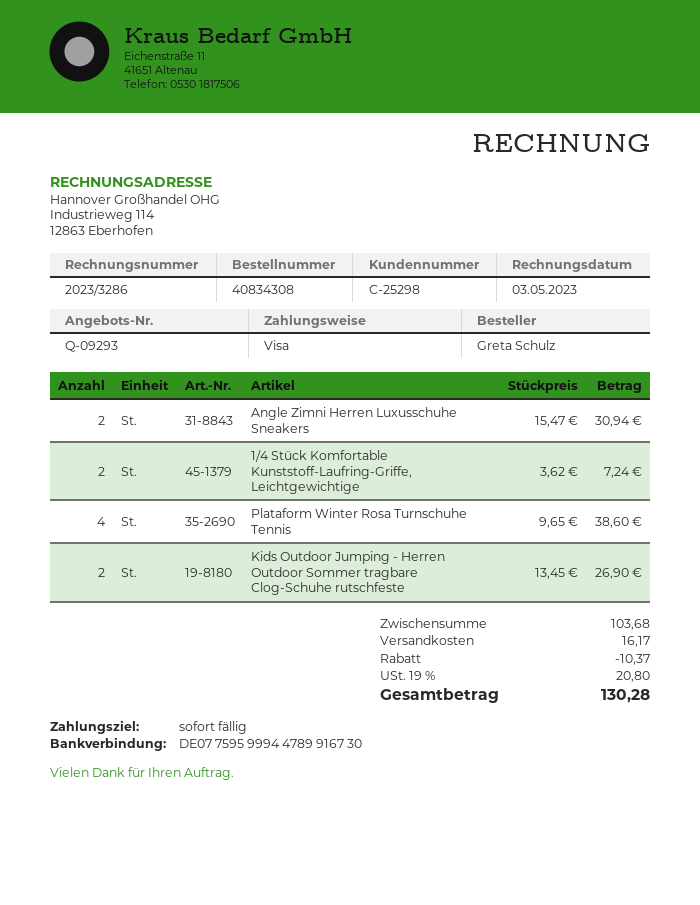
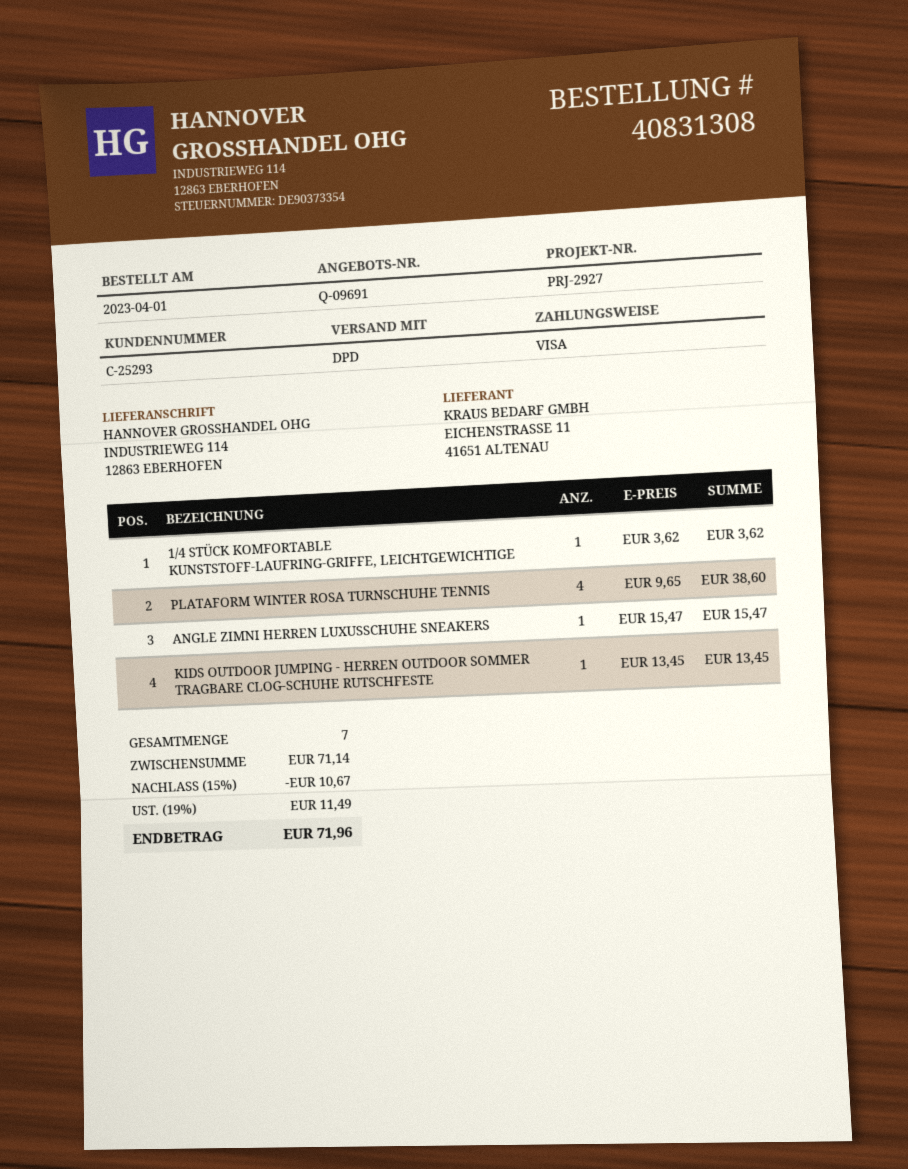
quote number: Q-09293 -> Q-09691
order number: 40834308 -> 40831308
customer number: C-25298 -> C-25293
Angle Zimni Herren Luxusschuhe Sneakers: 2 x 15.47 = 30.94 -> 1 x 15.47 = 15.47
1/4 Stück Komfortable Kunststoff-Laufring-Griffe, Leichtgewichtige: 2 x 3.62 = 7.24 -> 1 x 3.62 = 3.62
Kids Outdoor Jumping - Herren Outdoor Sommer tragbare Clog-Schuhe rutschfeste: 2 x 13.45 = 26.90 -> 1 x 13.45 = 13.45
subtotal: 103.68 -> 71.14
discount: 10.37 -> 10.67
shipping: 16.17 -> none
tax: 19% = 20.80 -> 19% = 11.49
total: 130.28 -> 71.96

